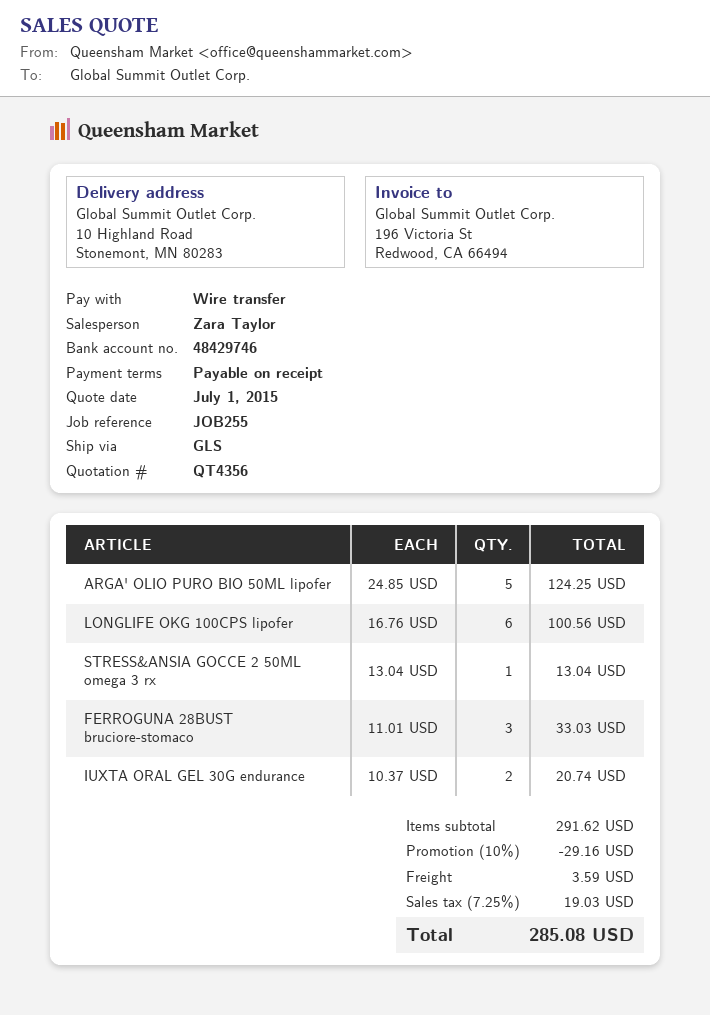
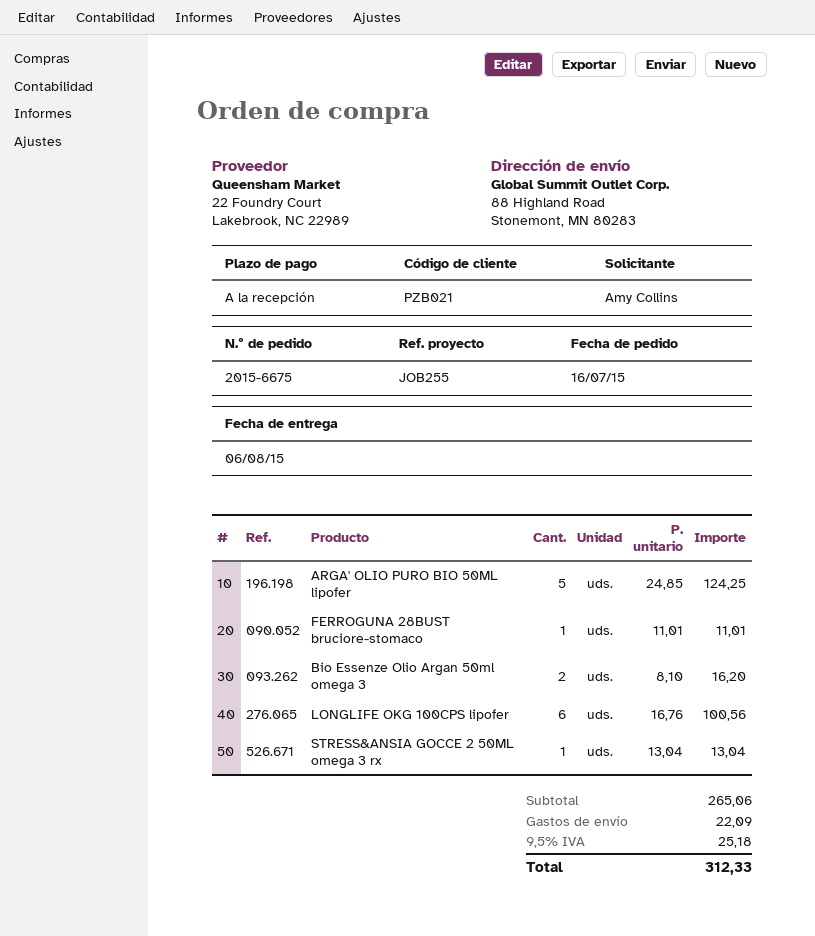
ship to: 10 Highland Road, Stonemont, MN 80283 -> 88 Highland Road, Stonemont, MN 80283
FERROGUNA 28BUST bruciore-stomaco: 3 x 11.01 = 33.03 -> 1 x 11.01 = 11.01
IUXTA ORAL GEL 30G endurance: 2 x 10.37 = 20.74 -> none
Bio Essenze Olio Argan 50ml omega 3: none -> 2 x 8.10 = 16.20
subtotal: 291.62 -> 265.06
discount: 10% = 29.16 -> none
shipping: 3.59 -> 22.09
tax: 7.25% = 19.03 -> 9.5% = 25.18
total: 285.08 -> 312.33

